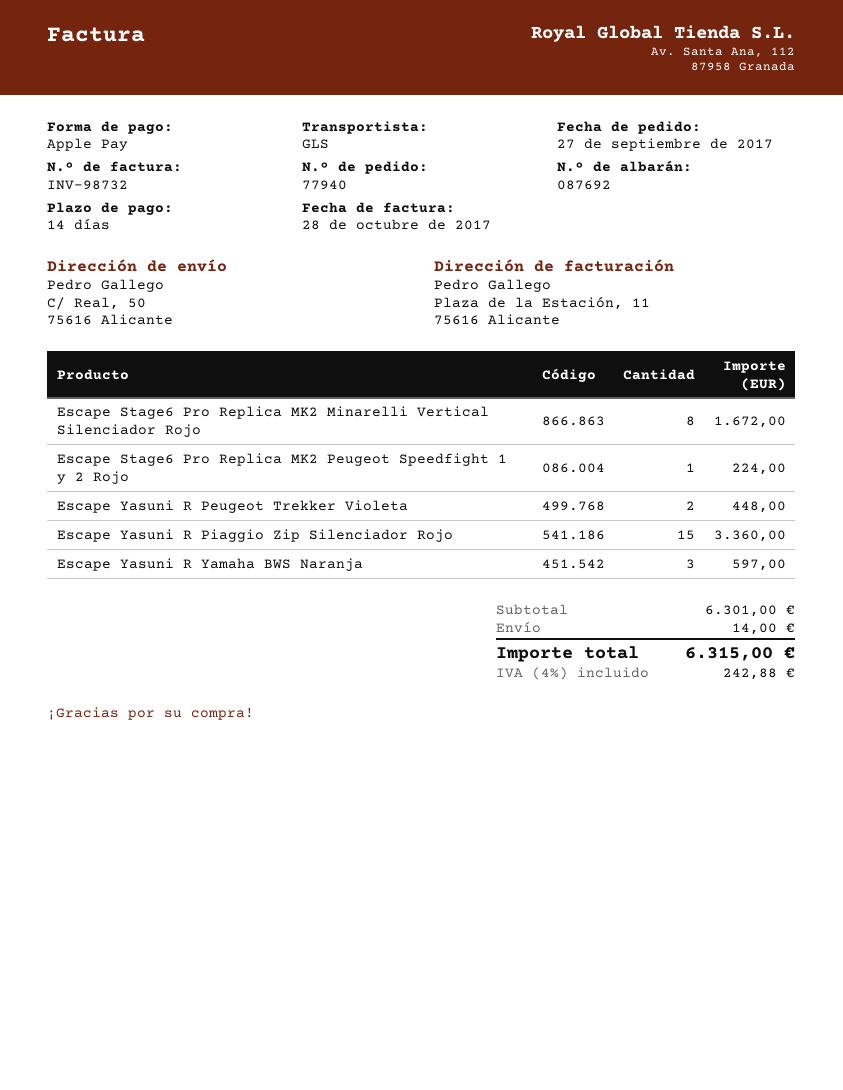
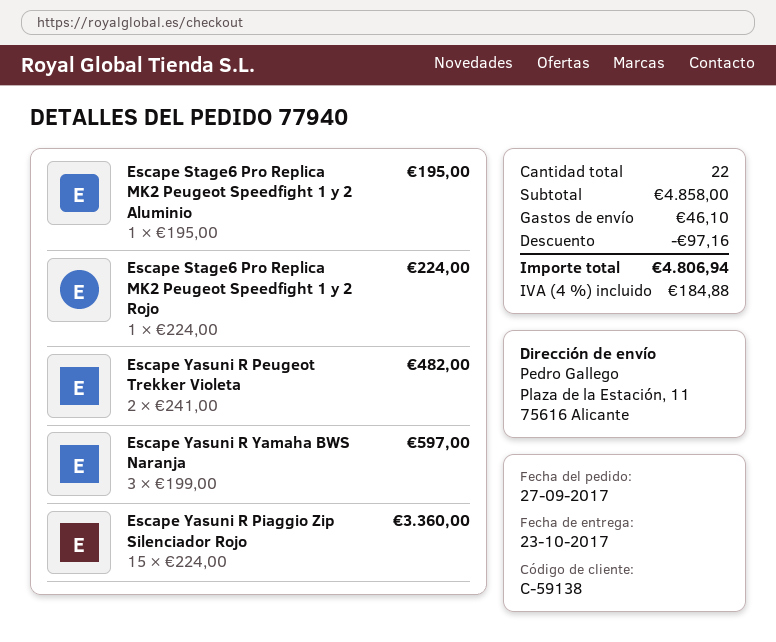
ship to: C/ Real, 50, 75616 Alicante -> Plaza de la Estación, 11, 75616 Alicante
Escape Stage6 Pro Replica MK2 Minarelli Vertical Silenciador Rojo: 8 for 1672.00 -> none
Escape Yasuni R Peugeot Trekker Violeta: 2 for 448.00 -> 2 for 482.00
Escape Stage6 Pro Replica MK2 Peugeot Speedfight 1 y 2 Aluminio: none -> 1 for 195.00
subtotal: 6301.00 -> 4858.00
discount: none -> 97.16
shipping: 14.00 -> 46.10
tax: 4% = 242.88 -> 4% = 184.88
total: 6315.00 -> 4806.94

